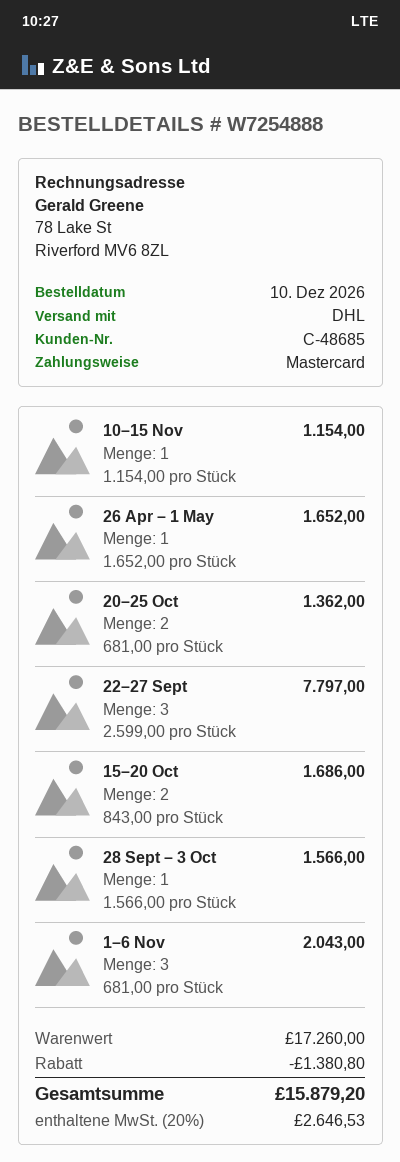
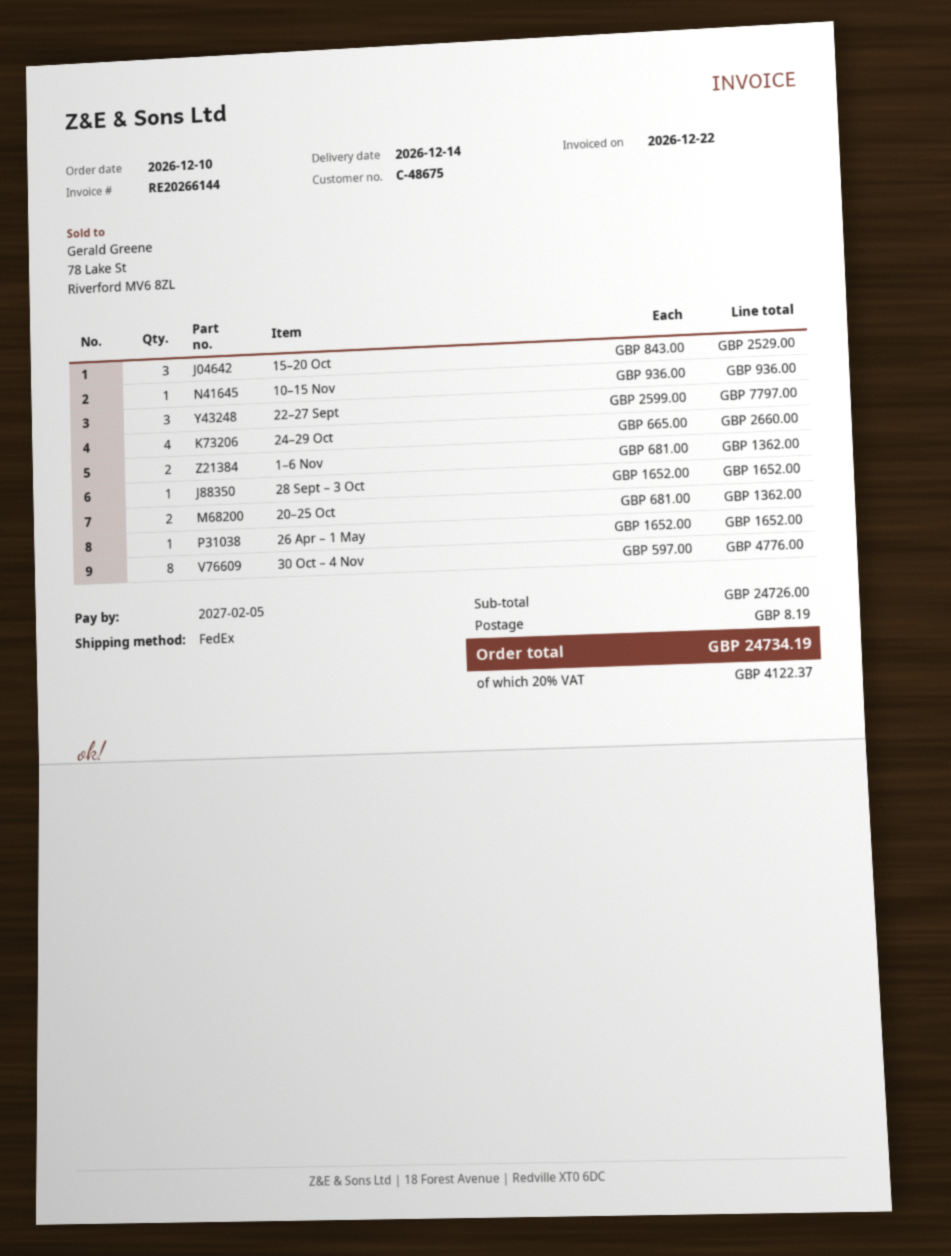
customer number: C-48685 -> C-48675
shipping method: DHL -> FedEx
10–15 Nov: 1 x 1154.00 = 1154.00 -> 1 x 936.00 = 936.00
15–20 Oct: 2 x 843.00 = 1686.00 -> 3 x 843.00 = 2529.00
28 Sept – 3 Oct: 1 x 1566.00 = 1566.00 -> 1 x 1652.00 = 1652.00
1–6 Nov: 3 x 681.00 = 2043.00 -> 2 x 681.00 = 1362.00
24–29 Oct: none -> 4 x 665.00 = 2660.00
30 Oct – 4 Nov: none -> 8 x 597.00 = 4776.00
subtotal: 17260.00 -> 24726.00
discount: 1380.80 -> none
shipping: none -> 8.19
tax: 20% = 2646.53 -> 20% = 4122.37
total: 15879.20 -> 24734.19

